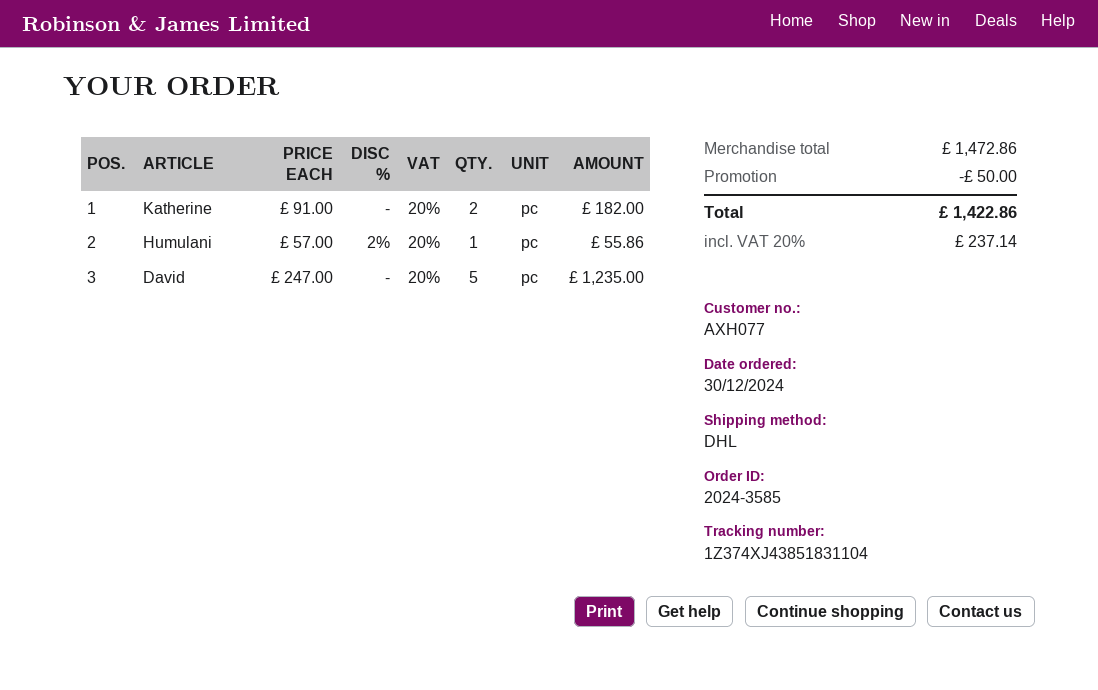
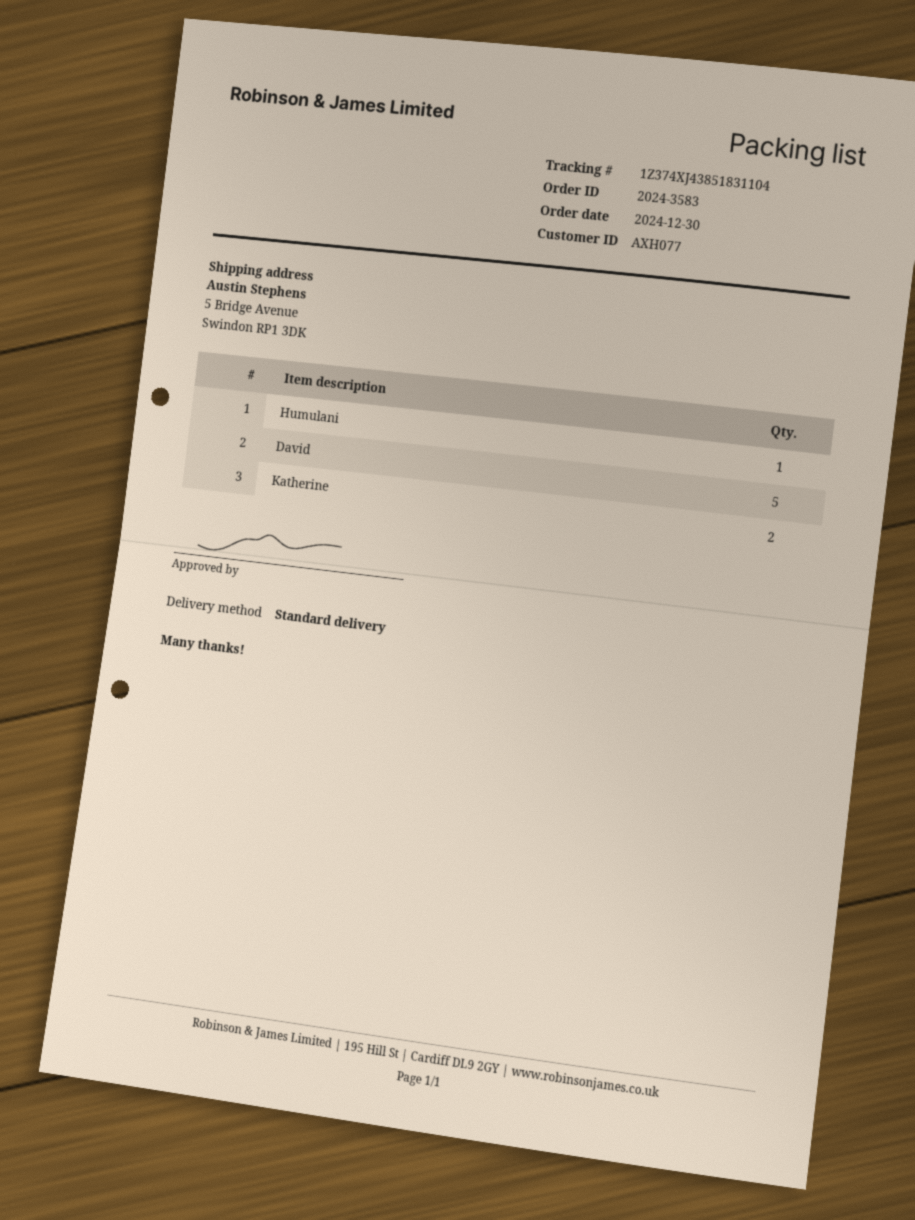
order number: 2024-3585 -> 2024-3583
shipping method: DHL -> standard

